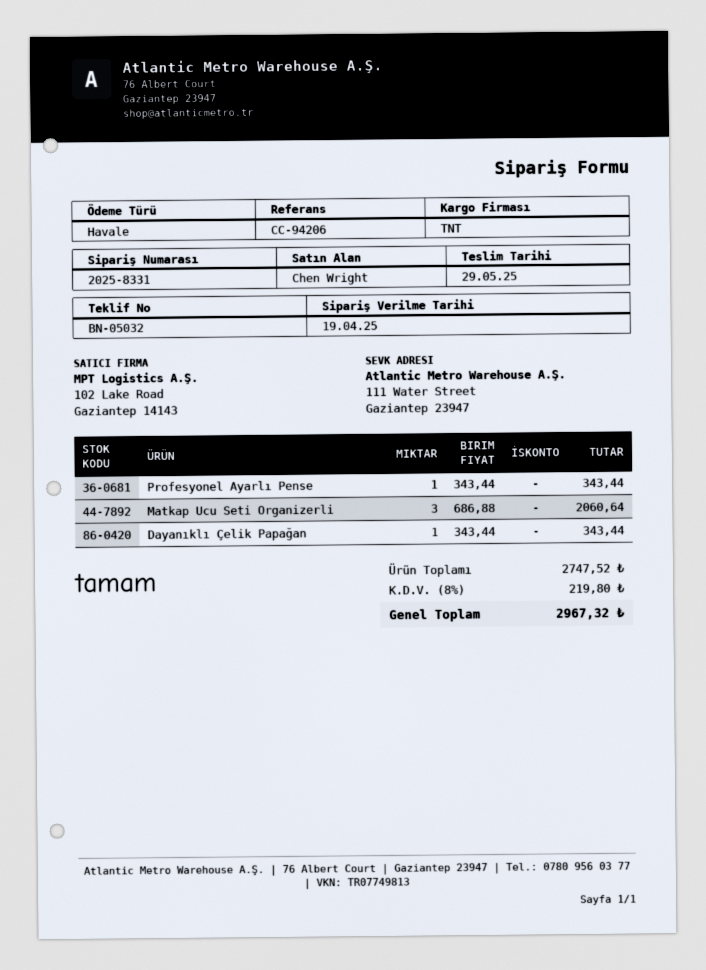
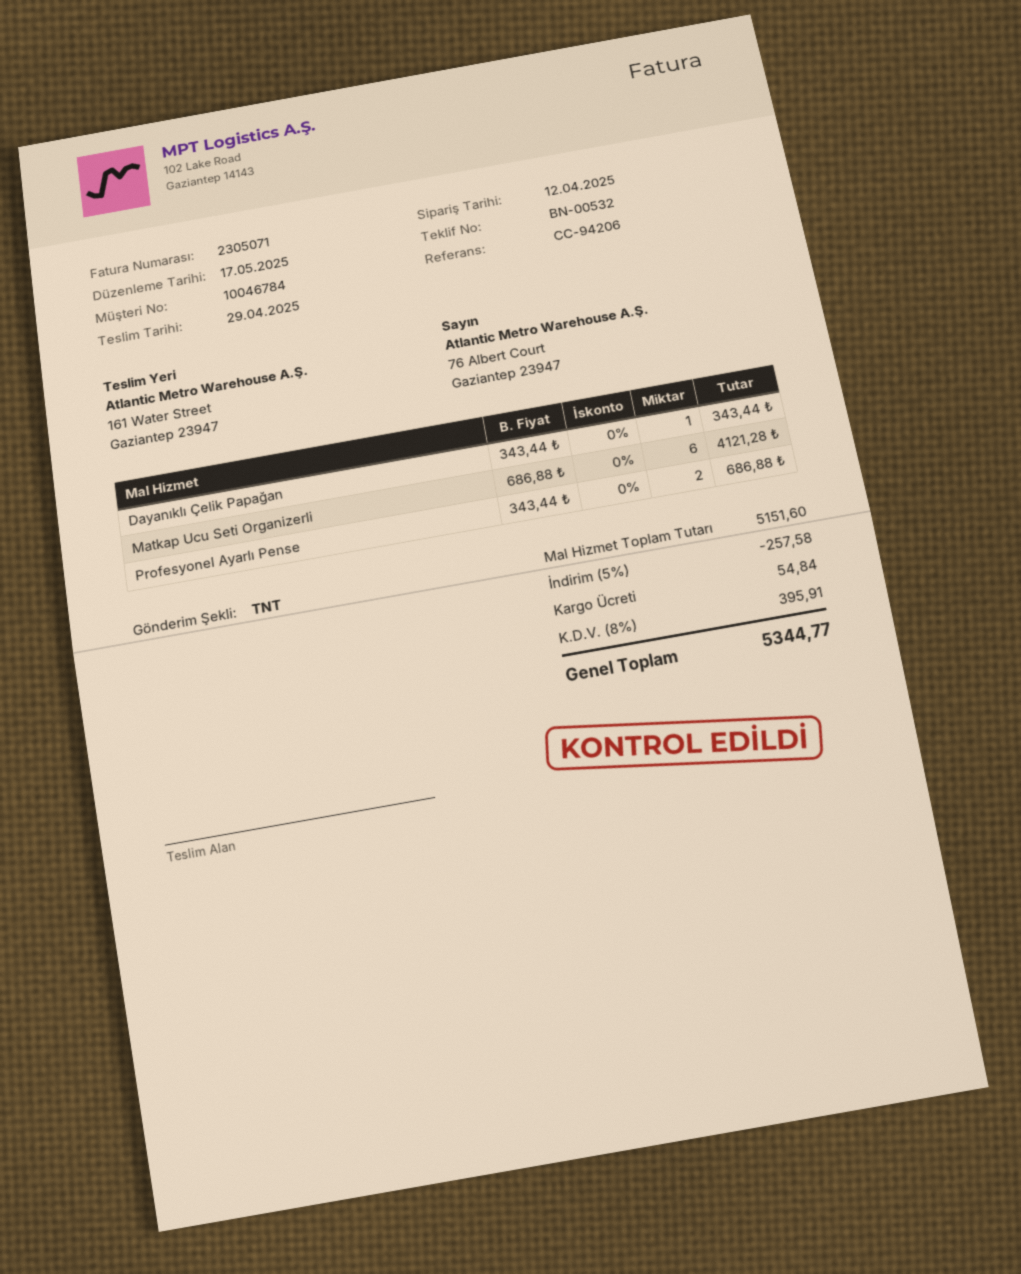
quote number: BN-05032 -> BN-00532
order date: 2025-04-19 -> 2025-04-12
delivery date: 2025-05-29 -> 2025-04-29
ship to: 111 Water Street, Gaziantep 23947 -> 161 Water Street, Gaziantep 23947
Profesyonel Ayarlı Pense: 1 x 343.44 = 343.44 -> 2 x 343.44 = 686.88
Matkap Ucu Seti Organizerli: 3 x 686.88 = 2060.64 -> 6 x 686.88 = 4121.28
subtotal: 2747.52 -> 5151.60
discount: none -> 5% = 257.58
shipping: none -> 54.84
tax: 8% = 219.80 -> 8% = 395.91
total: 2967.32 -> 5344.77

